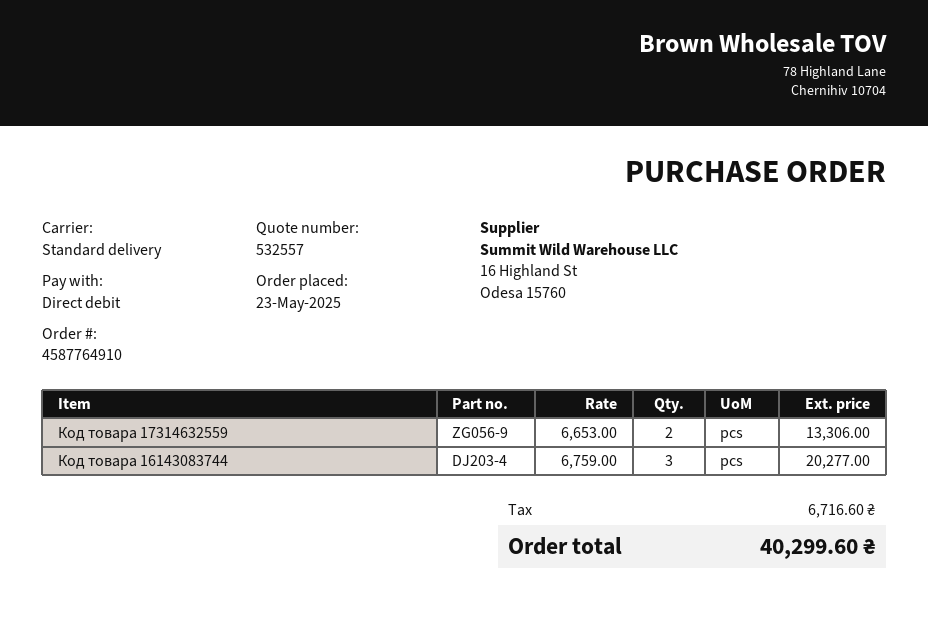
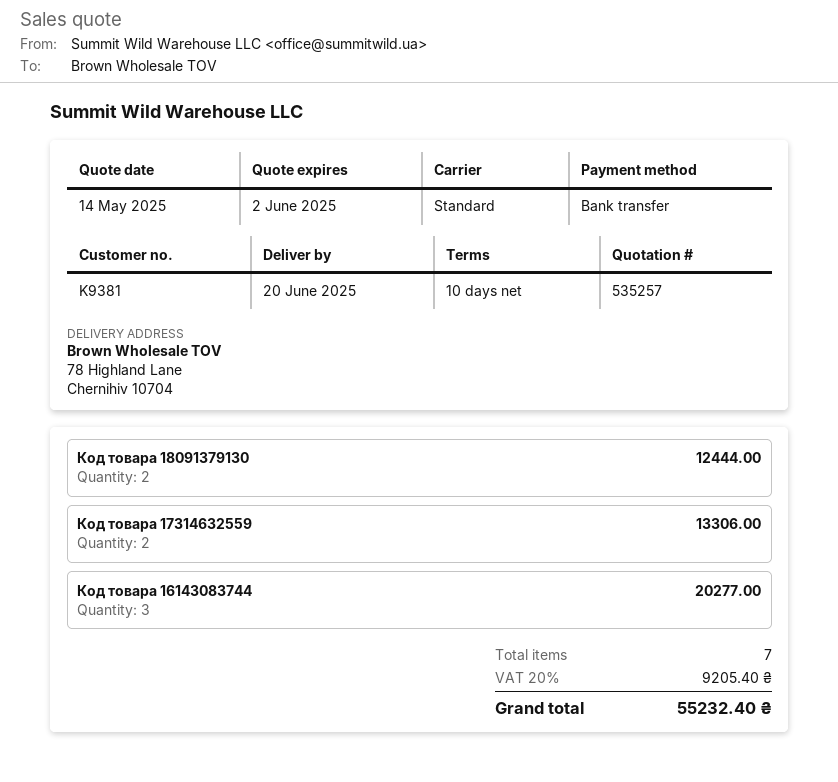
quote number: 532557 -> 535257
payment method: direct debit -> bank transfer
Код товара 18091379130: none -> 2 for 12444.00
tax: 6716.60 -> 9205.40
total: 40299.60 -> 55232.40

